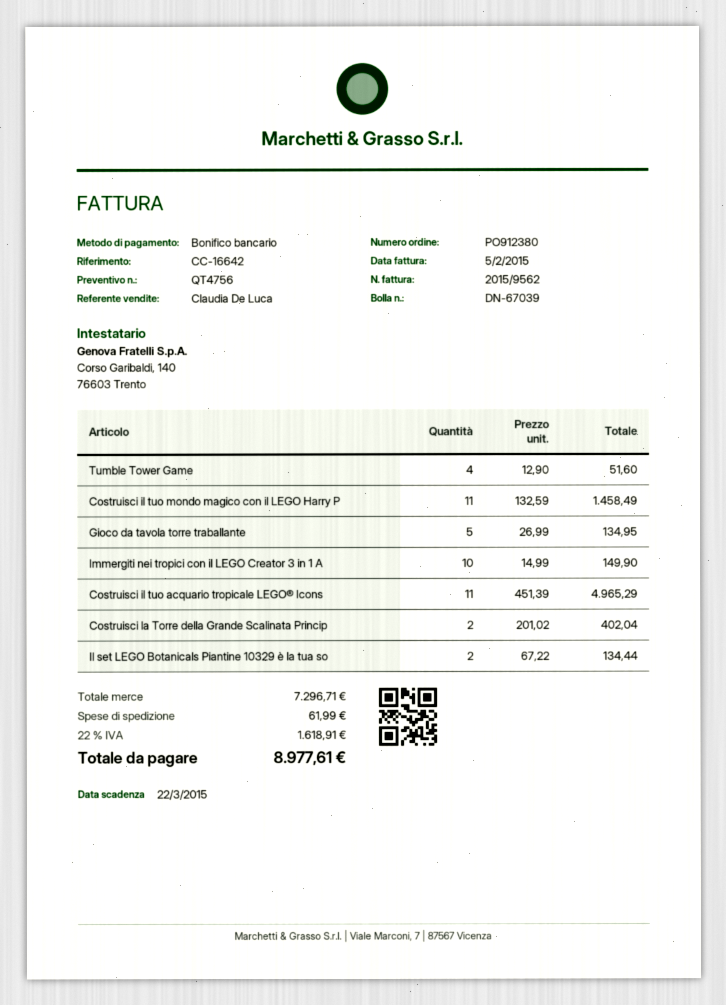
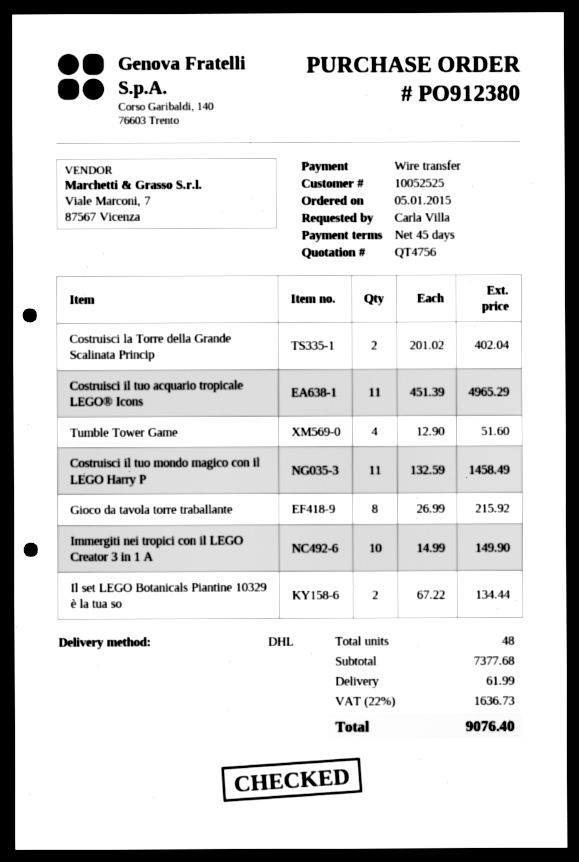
Gioco da tavola torre traballante: 5 x 26.99 = 134.95 -> 8 x 26.99 = 215.92
subtotal: 7296.71 -> 7377.68
tax: 22% = 1618.91 -> 22% = 1636.73
total: 8977.61 -> 9076.40

